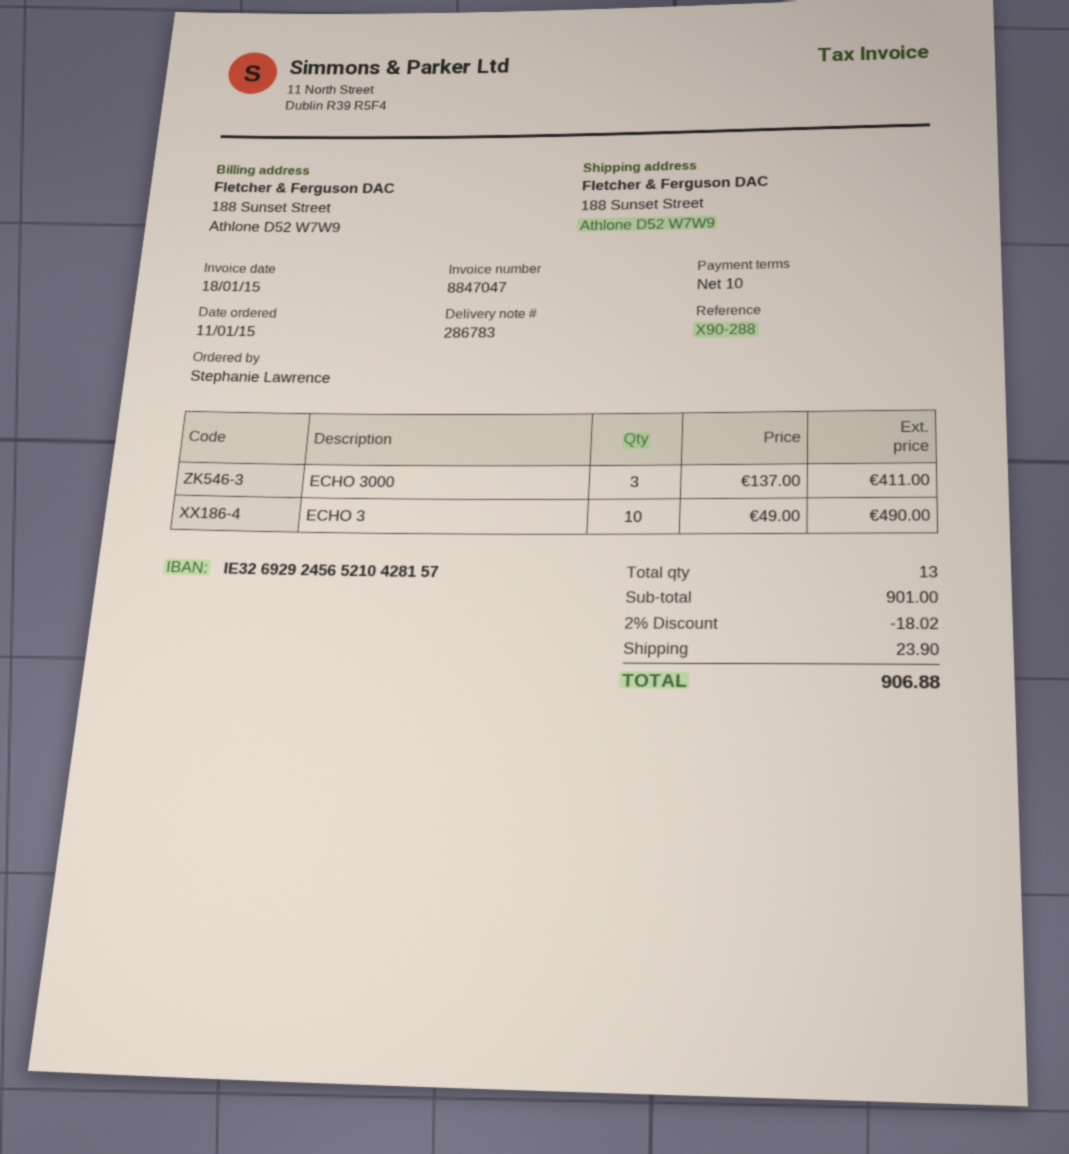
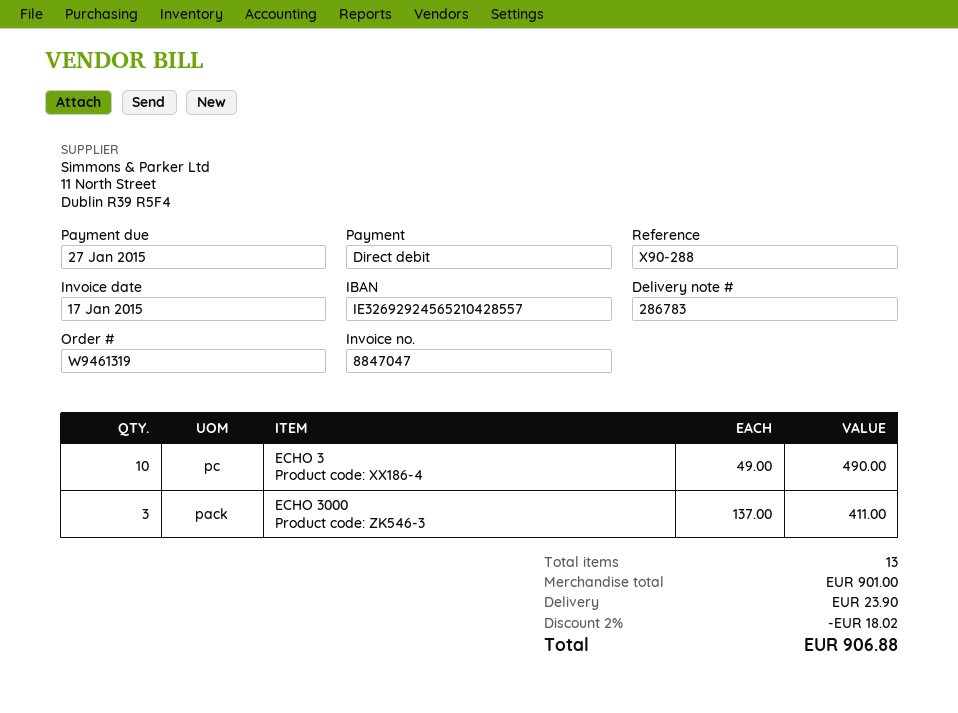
invoice date: 2015-01-18 -> 2015-01-17
bank account: IE32692924565210428157 -> IE32692924565210428557

